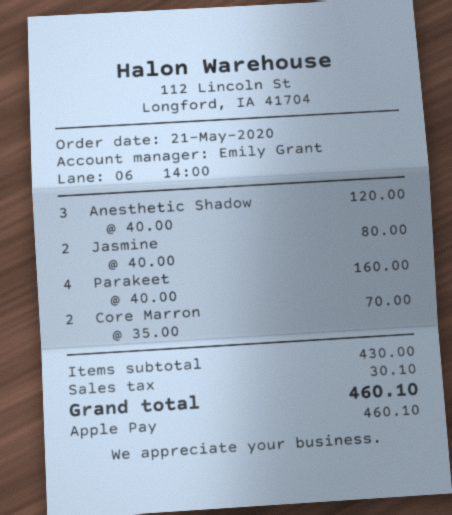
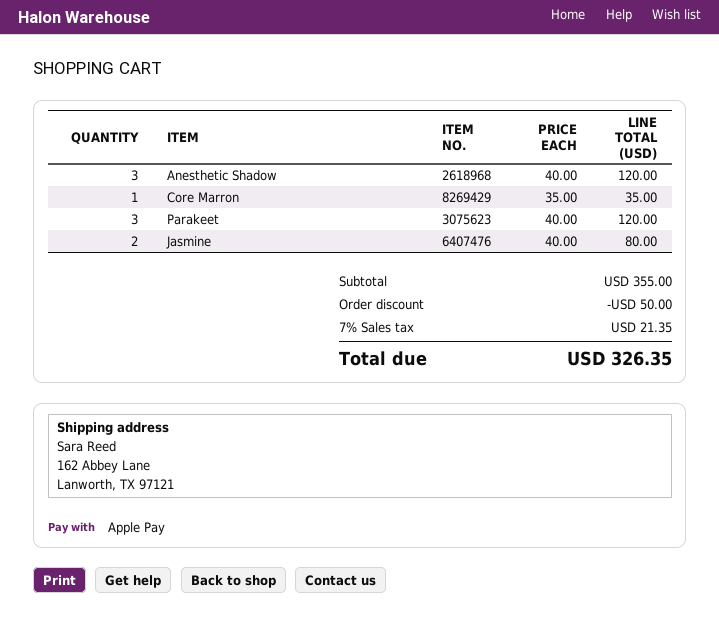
Parakeet: 4 x 40.00 = 160.00 -> 3 x 40.00 = 120.00
Core Marron: 2 x 35.00 = 70.00 -> 1 x 35.00 = 35.00
subtotal: 430.00 -> 355.00
discount: none -> 50.00
tax: 30.10 -> 21.35
total: 460.10 -> 326.35

